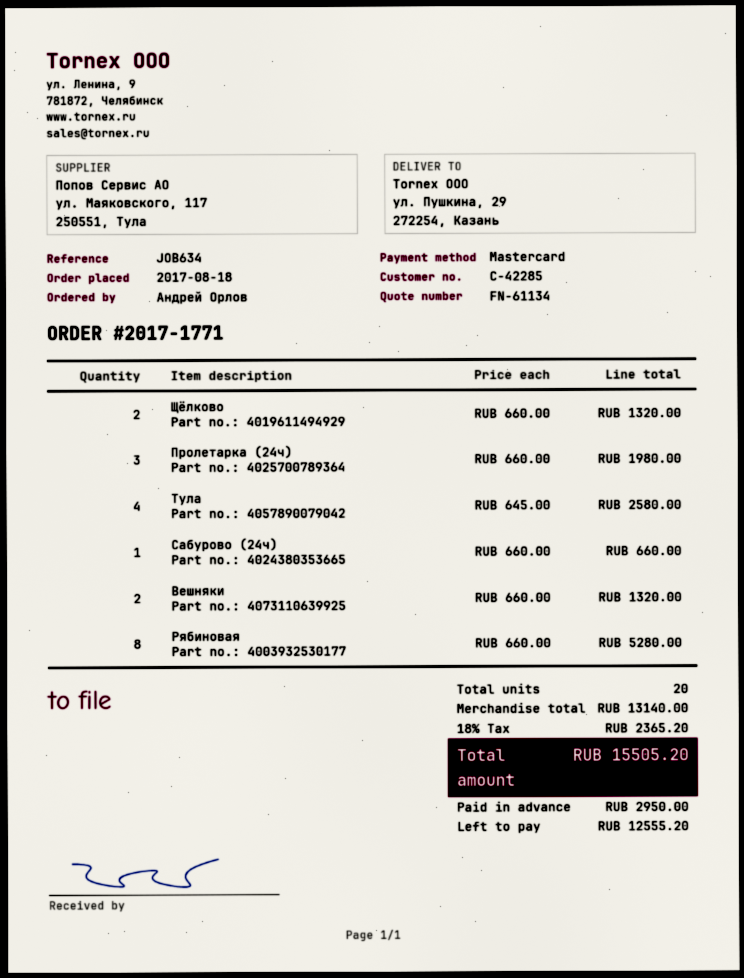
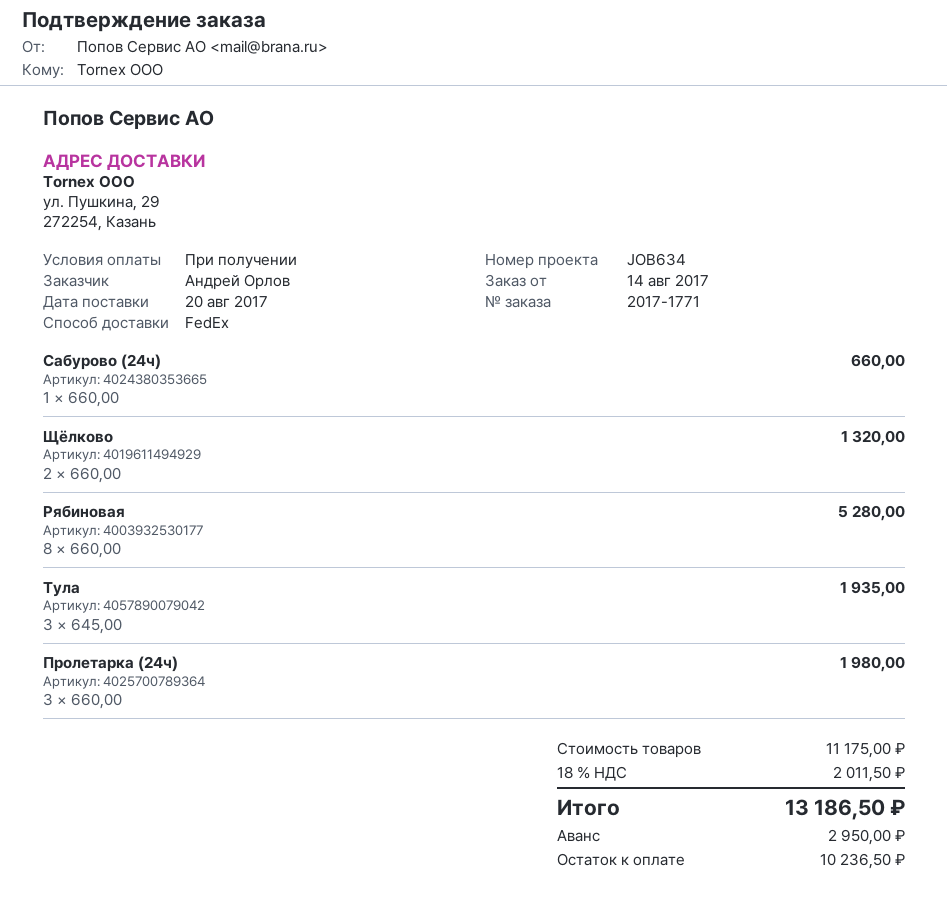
order date: 2017-08-18 -> 2017-08-14
Тула: 4 x 645.00 = 2580.00 -> 3 x 645.00 = 1935.00
Вешняки: 2 x 660.00 = 1320.00 -> none
subtotal: 13140.00 -> 11175.00
tax: 18% = 2365.20 -> 18% = 2011.50
total: 15505.20 -> 13186.50
balance: 12555.20 -> 10236.50

